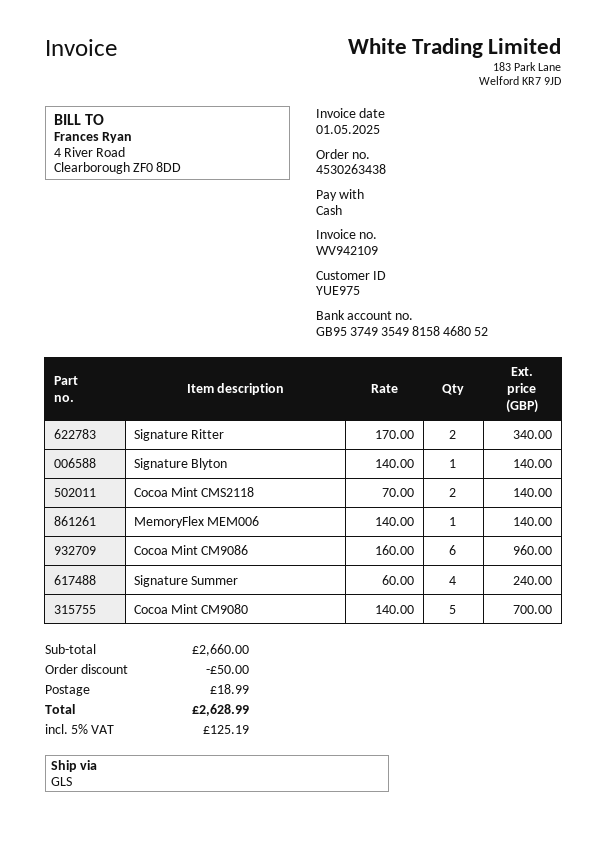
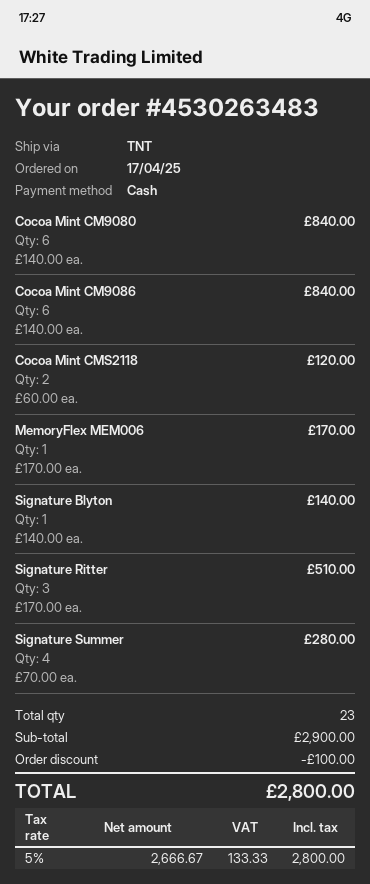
order number: 4530263438 -> 4530263483
shipping method: GLS -> TNT
Signature Ritter: 2 x 170.00 = 340.00 -> 3 x 170.00 = 510.00
Cocoa Mint CMS2118: 2 x 70.00 = 140.00 -> 2 x 60.00 = 120.00
MemoryFlex MEM006: 1 x 140.00 = 140.00 -> 1 x 170.00 = 170.00
Cocoa Mint CM9086: 6 x 160.00 = 960.00 -> 6 x 140.00 = 840.00
Signature Summer: 4 x 60.00 = 240.00 -> 4 x 70.00 = 280.00
Cocoa Mint CM9080: 5 x 140.00 = 700.00 -> 6 x 140.00 = 840.00
subtotal: 2660.00 -> 2900.00
discount: 50.00 -> 100.00
shipping: 18.99 -> none
tax: 5% = 125.19 -> 5% = 133.33
total: 2628.99 -> 2800.00

